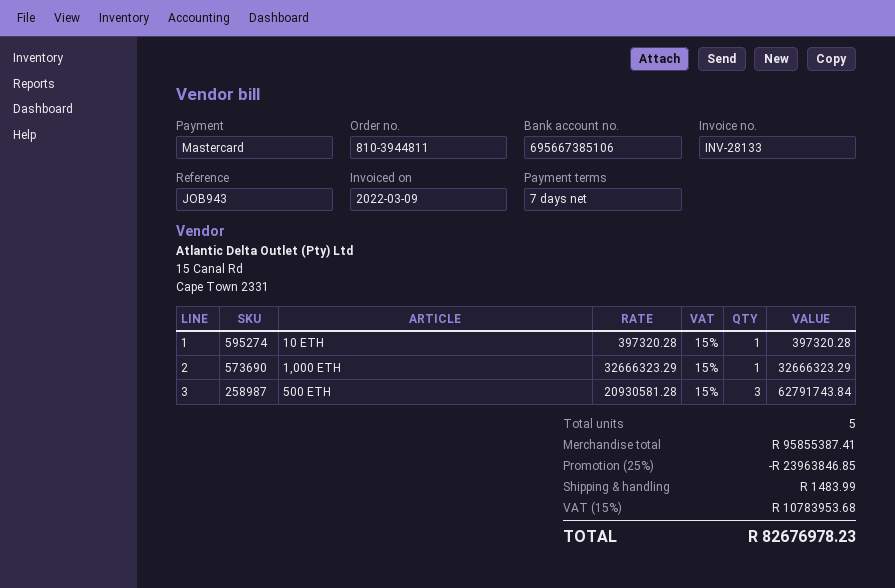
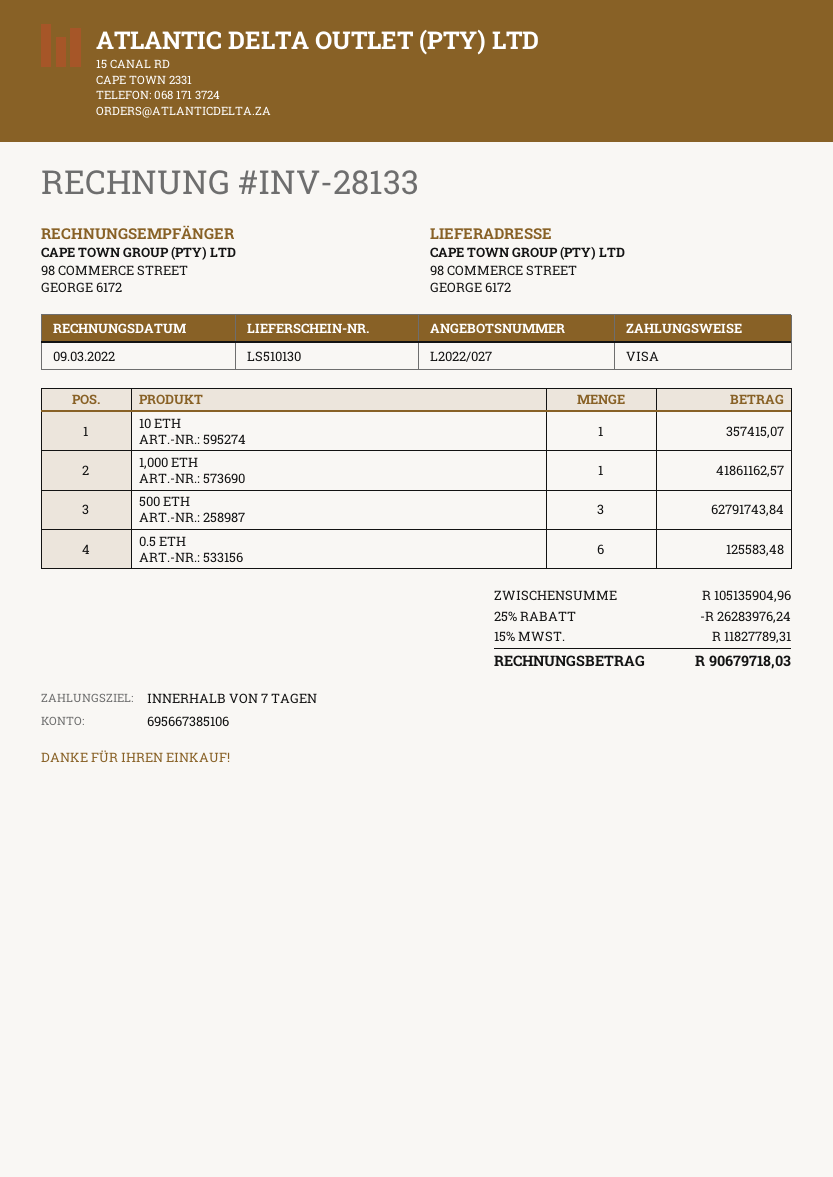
payment method: Mastercard -> Visa
10 ETH: 1 for 397320.28 -> 1 for 357415.07
1,000 ETH: 1 for 32666323.29 -> 1 for 41861162.57
0.5 ETH: none -> 6 for 125583.48
subtotal: 95855387.41 -> 105135904.96
discount: 25% = 23963846.85 -> 25% = 26283976.24
shipping: 1483.99 -> none
tax: 15% = 10783953.68 -> 15% = 11827789.31
total: 82676978.23 -> 90679718.03

